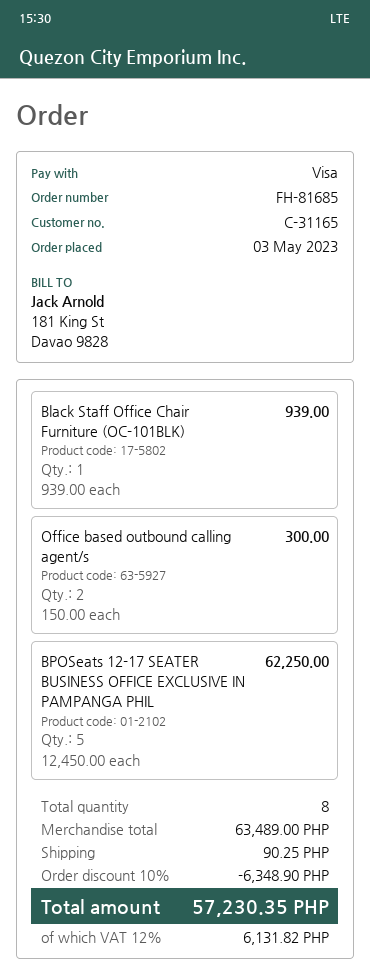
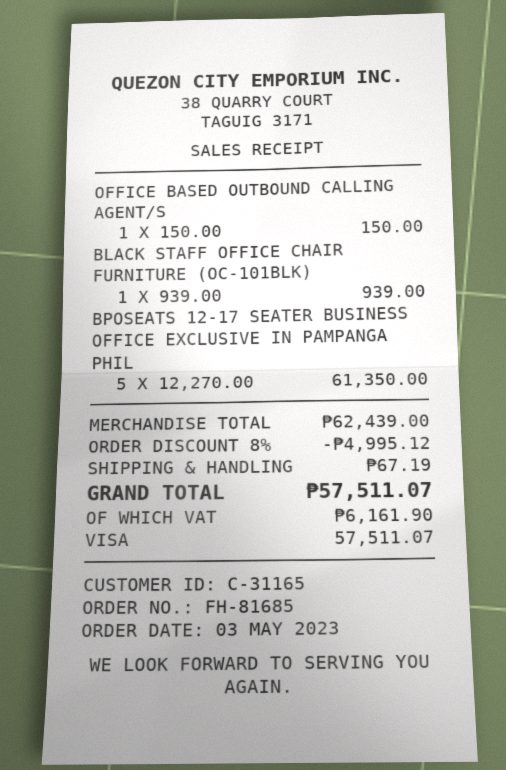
Office based outbound calling agent/s: 2 x 150.00 = 300.00 -> 1 x 150.00 = 150.00
BPOSeats 12-17 SEATER BUSINESS OFFICE EXCLUSIVE IN PAMPANGA PHIL: 5 x 12450.00 = 62250.00 -> 5 x 12270.00 = 61350.00
subtotal: 63489.00 -> 62439.00
discount: 10% = 6348.90 -> 8% = 4995.12
shipping: 90.25 -> 67.19
tax: 6131.82 -> 6161.90
total: 57230.35 -> 57511.07

